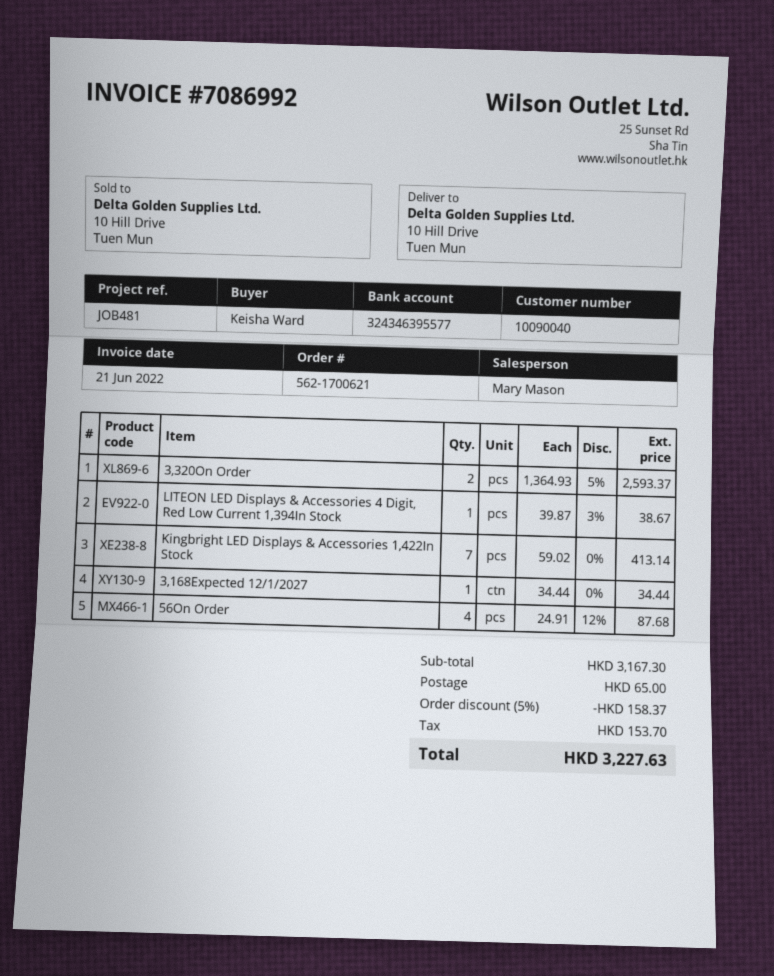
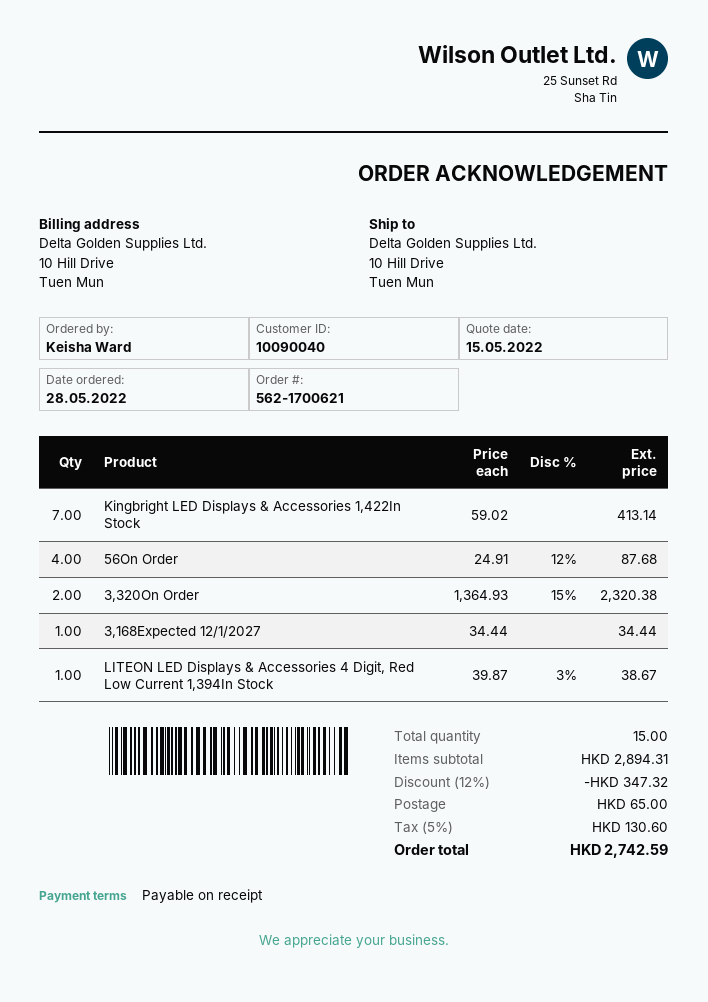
3,320On Order: 2 x 1364.93 - 5% = 2593.37 -> 2 x 1364.93 - 15% = 2320.38
subtotal: 3167.30 -> 2894.31
discount: 5% = 158.37 -> 12% = 347.32
tax: 153.70 -> 130.60
total: 3227.63 -> 2742.59

